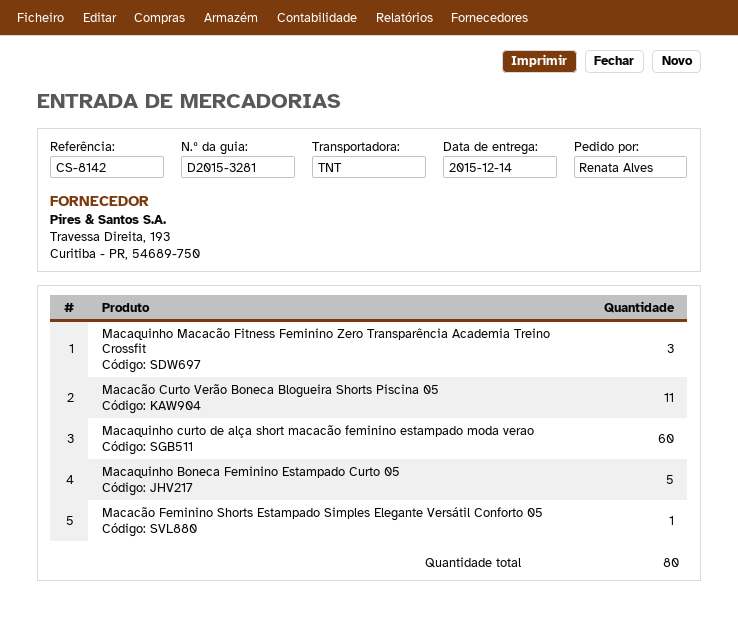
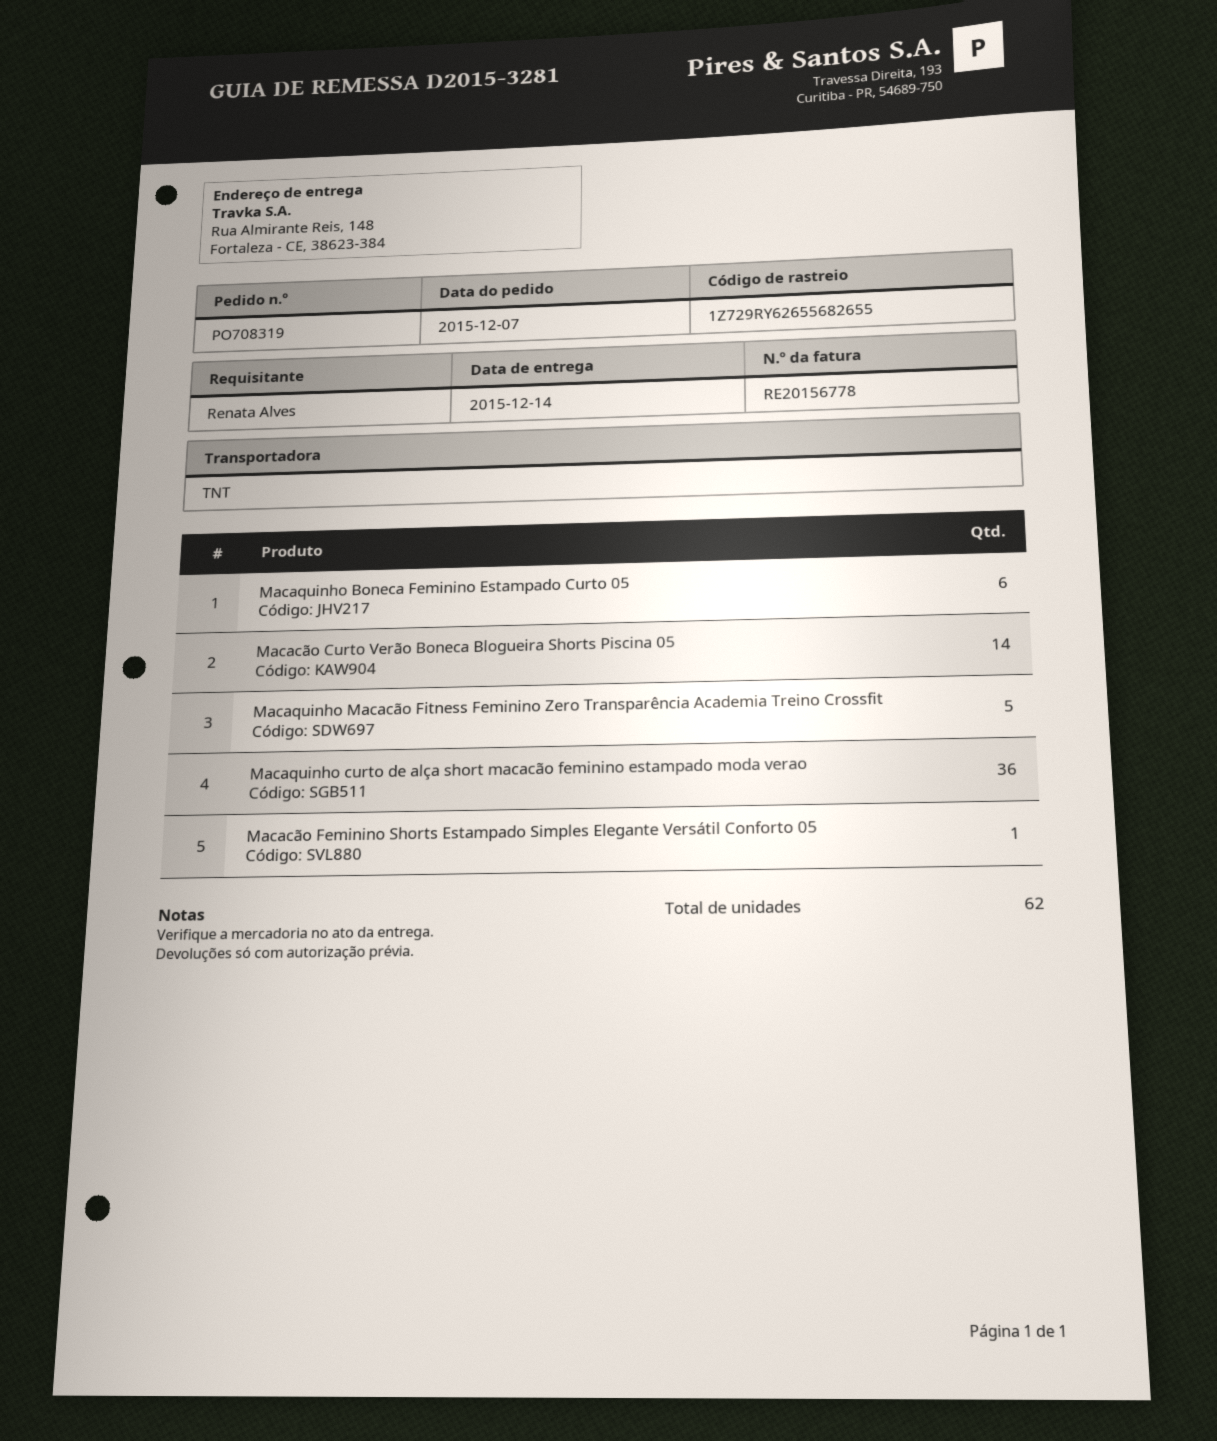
Macaquinho Macacão Fitness Feminino Zero Transparência Academia Treino Crossfit: 3 -> 5
Macacão Curto Verão Boneca Blogueira Shorts Piscina 05: 11 -> 14
Macaquinho curto de alça short macacão feminino estampado moda verao: 60 -> 36
Macaquinho Boneca Feminino Estampado Curto 05: 5 -> 6
total quantity: 80 -> 62

